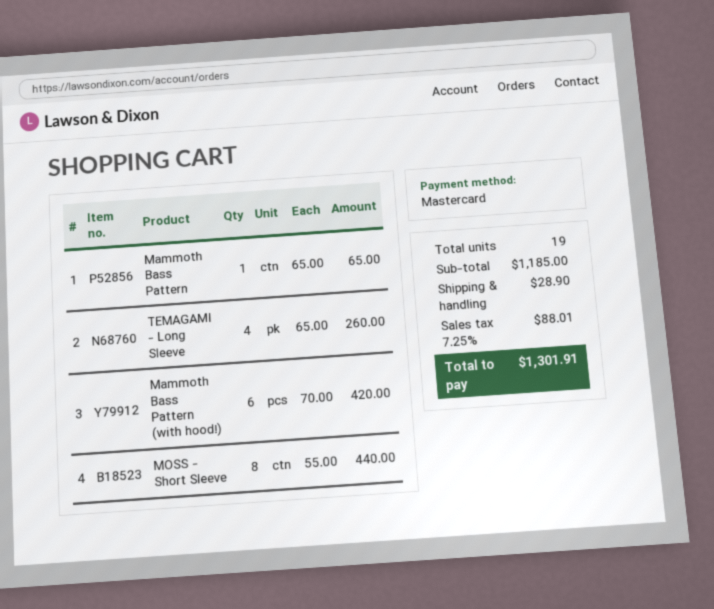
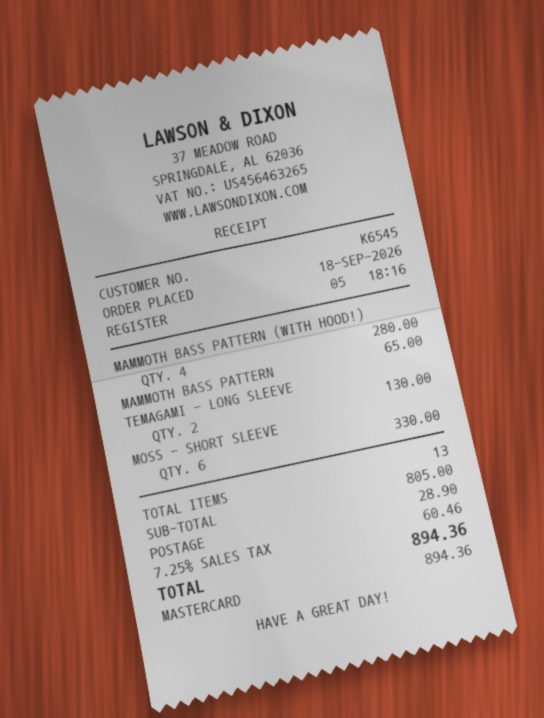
TEMAGAMI - Long Sleeve: 4 for 260.00 -> 2 for 130.00
Mammoth Bass Pattern (with hood!): 6 for 420.00 -> 4 for 280.00
MOSS - Short Sleeve: 8 for 440.00 -> 6 for 330.00
total quantity: 19 -> 13
subtotal: 1185.00 -> 805.00
tax: 7.25% = 88.01 -> 7.25% = 60.46
total: 1301.91 -> 894.36

